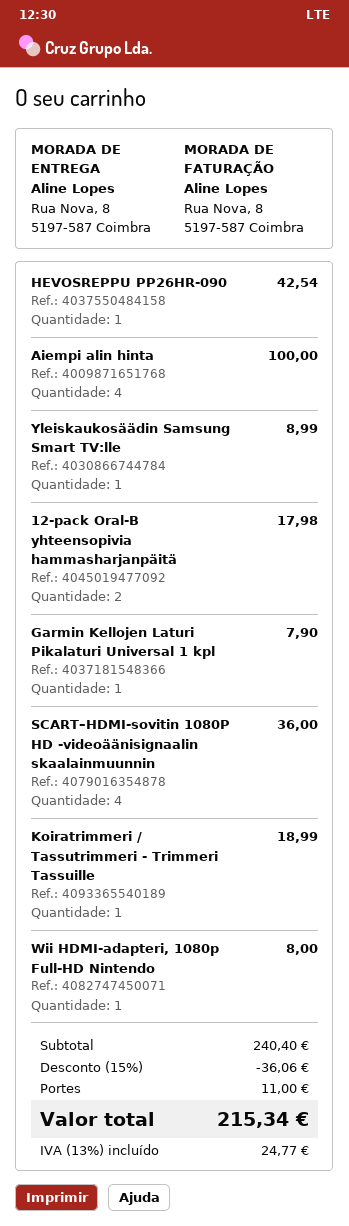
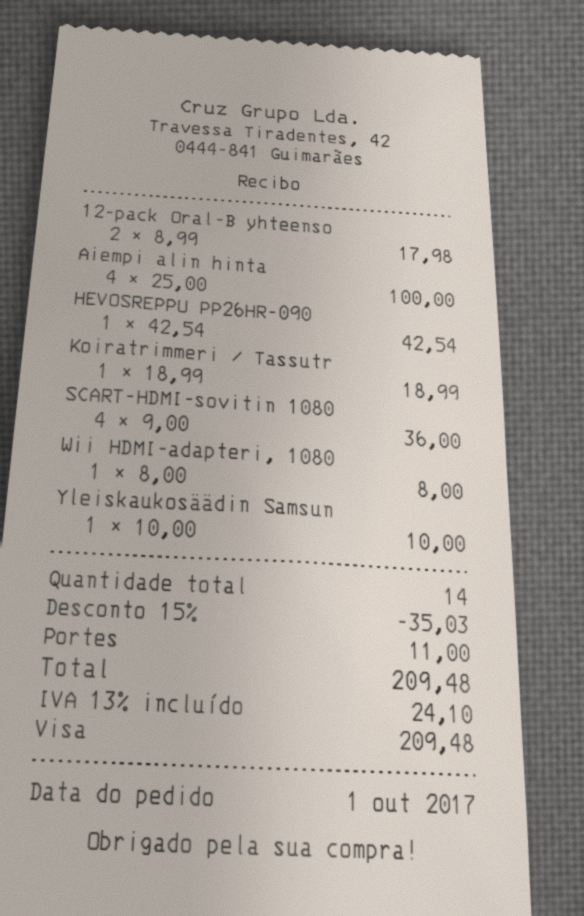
Yleiskaukosäädin Samsung Smart TV:lle: 1 for 8.99 -> 1 for 10.00
Garmin Kellojen Laturi Pikalaturi Universal 1 kpl: 1 for 7.90 -> none
discount: 15% = 36.06 -> 15% = 35.03
tax: 13% = 24.77 -> 13% = 24.10
total: 215.34 -> 209.48

